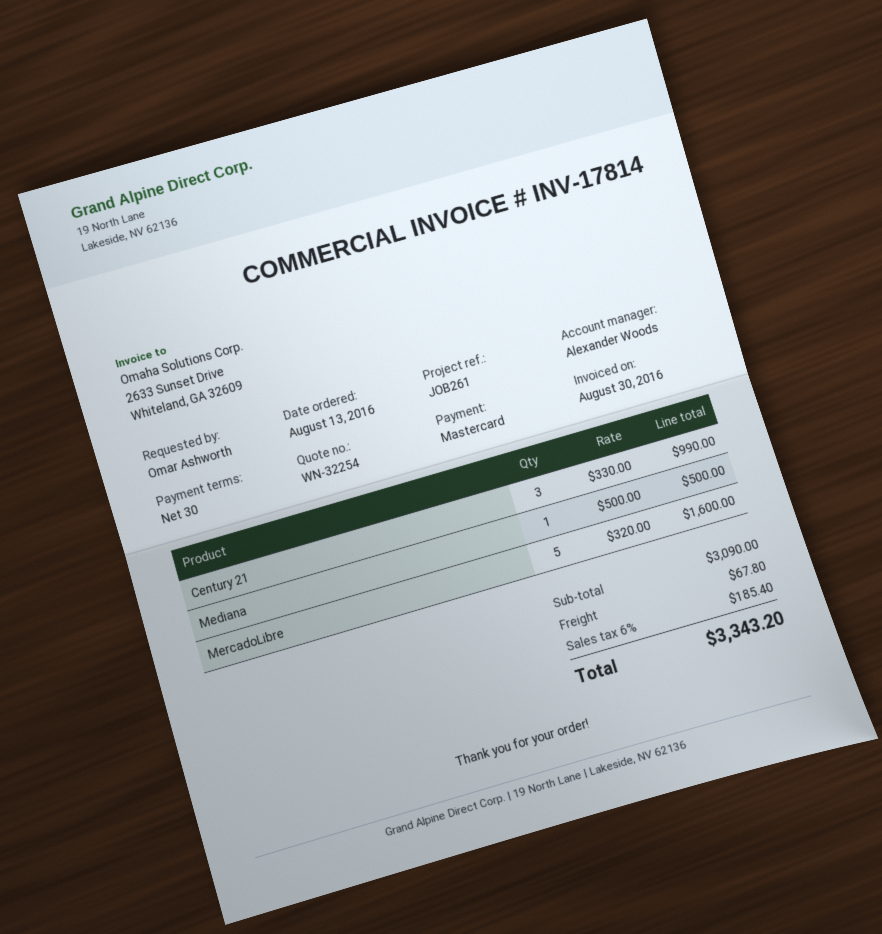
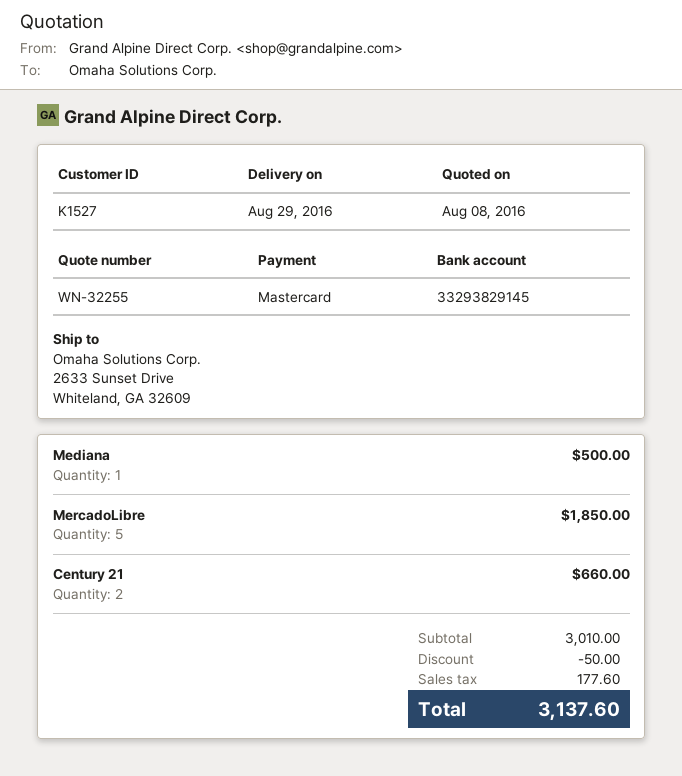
quote number: WN-32254 -> WN-32255
Century 21: 3 for 990.00 -> 2 for 660.00
MercadoLibre: 5 for 1600.00 -> 5 for 1850.00
subtotal: 3090.00 -> 3010.00
discount: none -> 50.00
shipping: 67.80 -> none
tax: 185.40 -> 177.60
total: 3343.20 -> 3137.60

